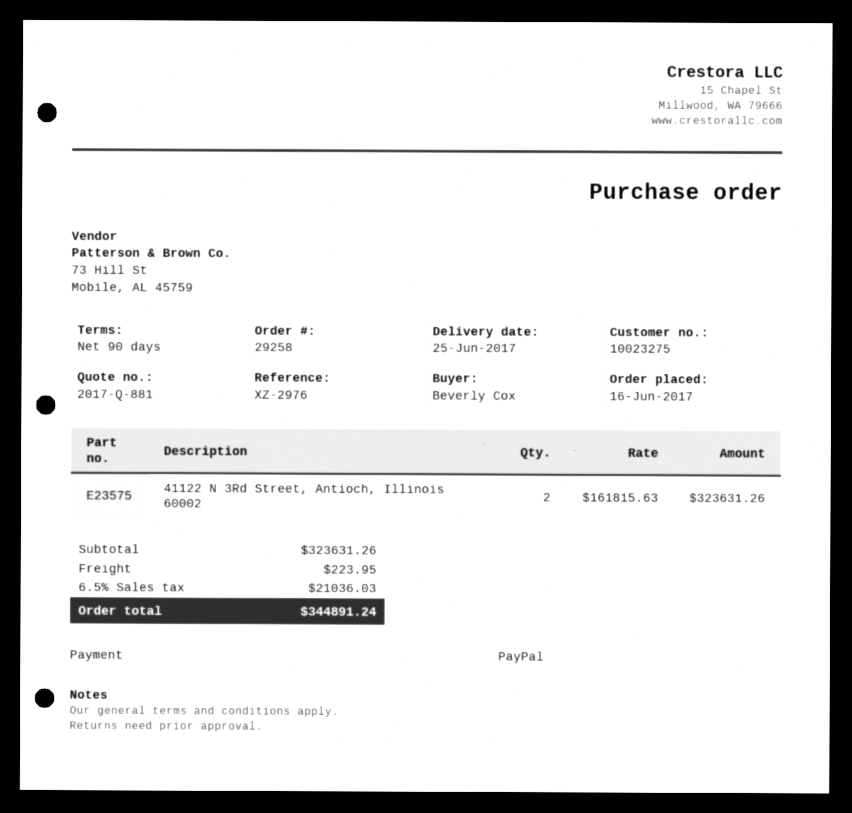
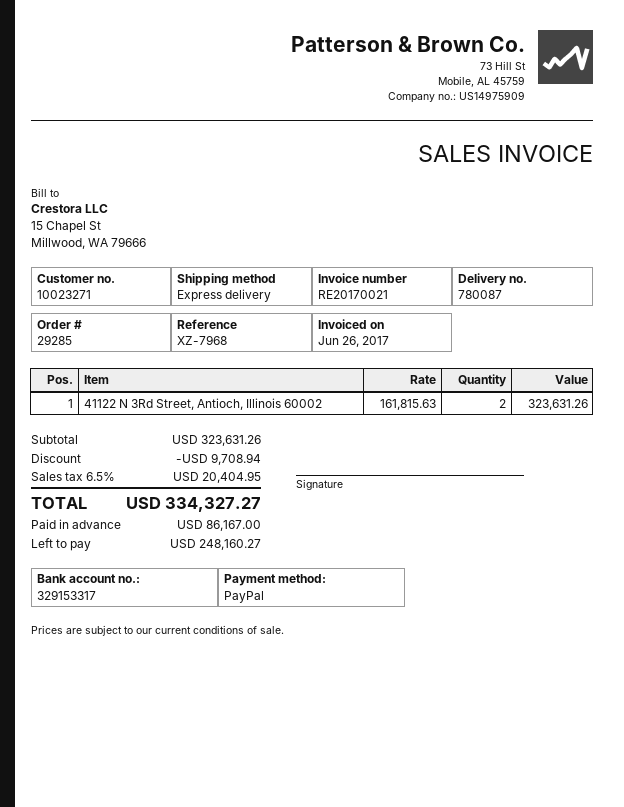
order number: 29258 -> 29285
customer number: 10023275 -> 10023271
reference: XZ-2976 -> XZ-7968
discount: none -> 9708.94
shipping: 223.95 -> none
tax: 6.5% = 21036.03 -> 6.5% = 20404.95
total: 344891.24 -> 334327.27

